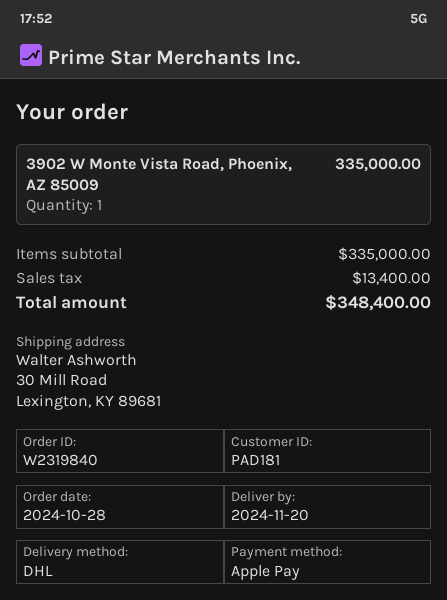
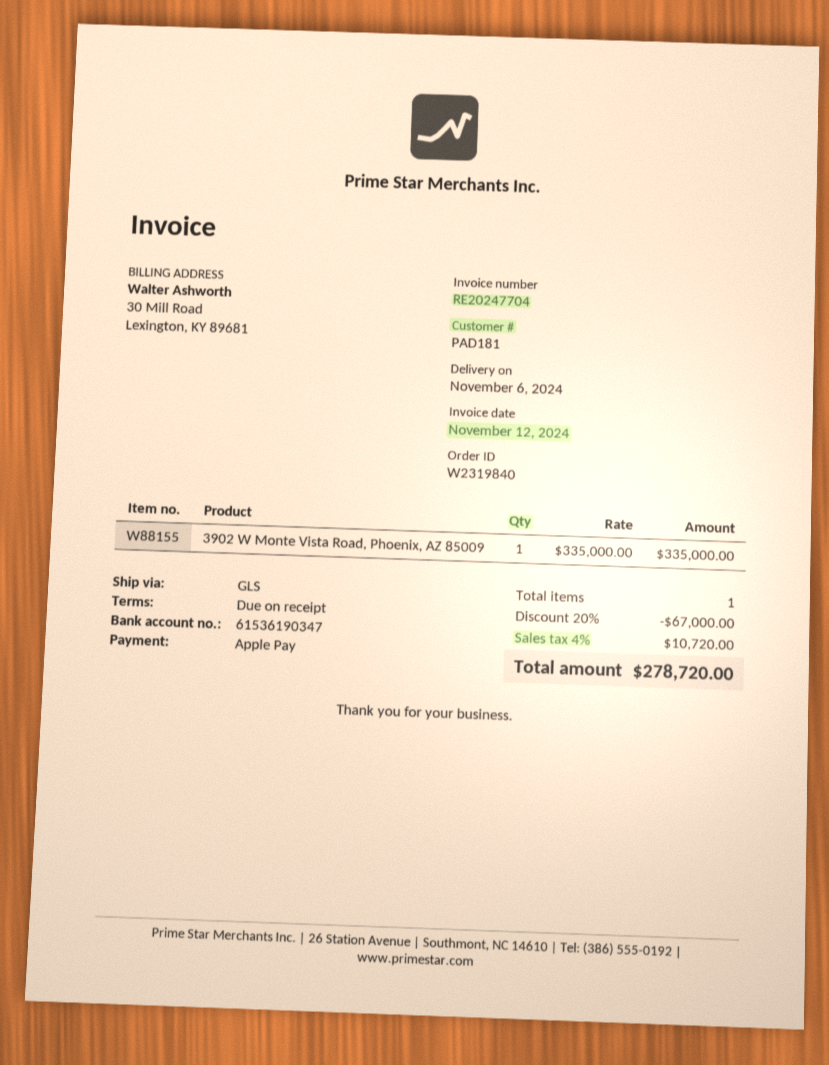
delivery date: 2024-11-20 -> 2024-11-06
shipping method: DHL -> GLS
discount: none -> 20% = 67000.00
tax: 13400.00 -> 10720.00
total: 348400.00 -> 278720.00

